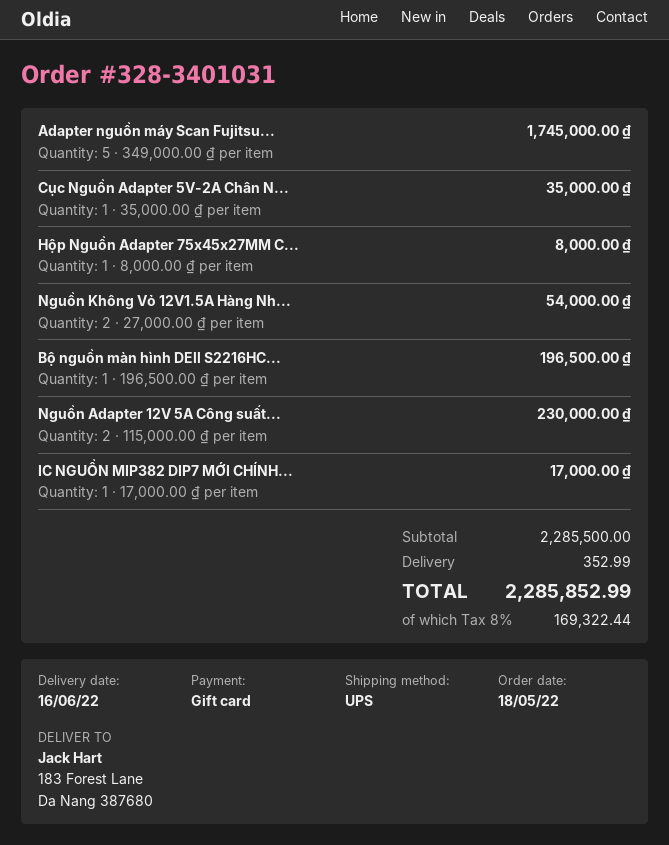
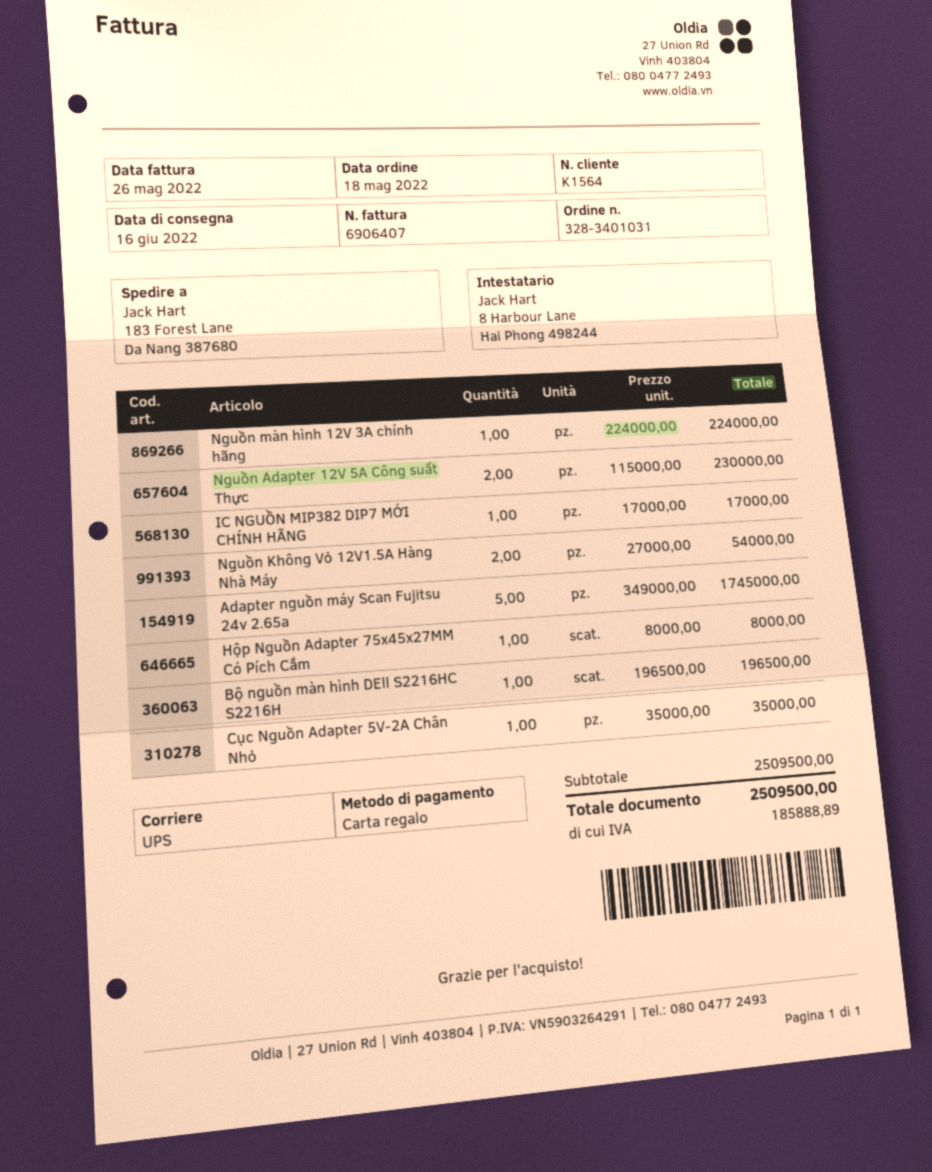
Nguồn màn hình 12V 3A chính hãng: none -> 1 x 224000.00 = 224000.00
subtotal: 2285500.00 -> 2509500.00
shipping: 352.99 -> none
tax: 169322.44 -> 185888.89
total: 2285852.99 -> 2509500.00

